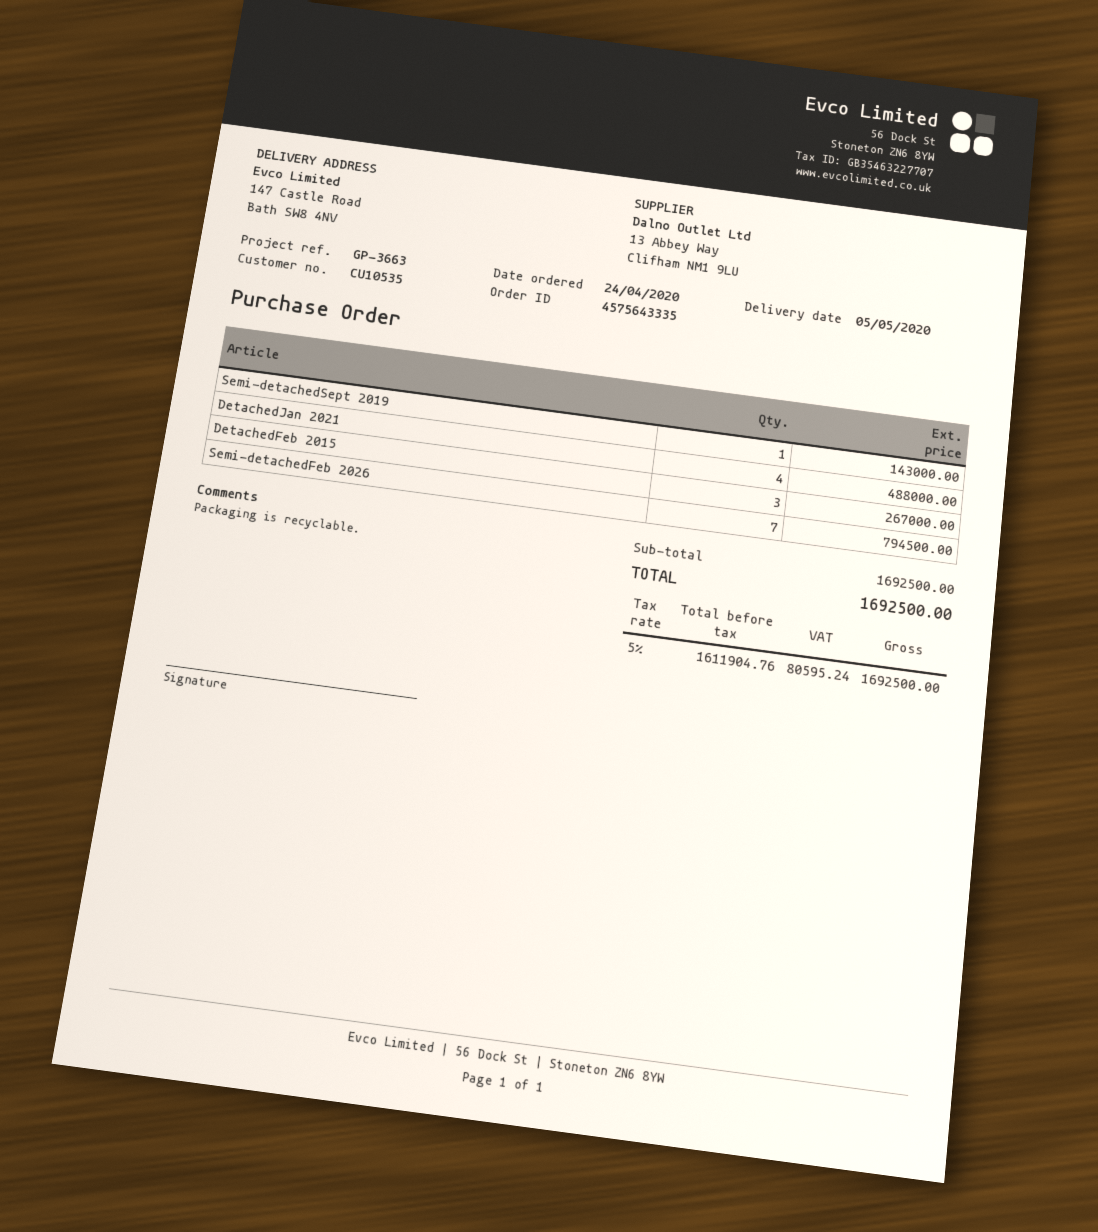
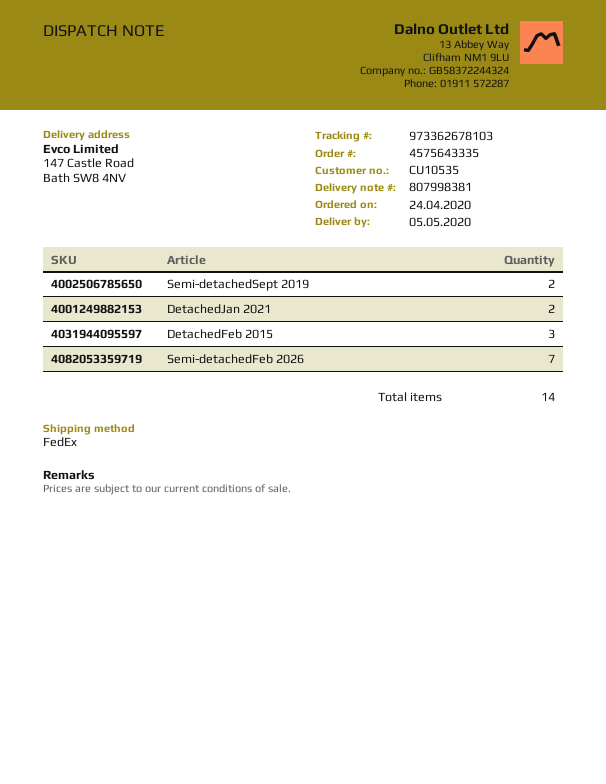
Semi-detachedSept 2019: 1 -> 2
DetachedJan 2021: 4 -> 2

